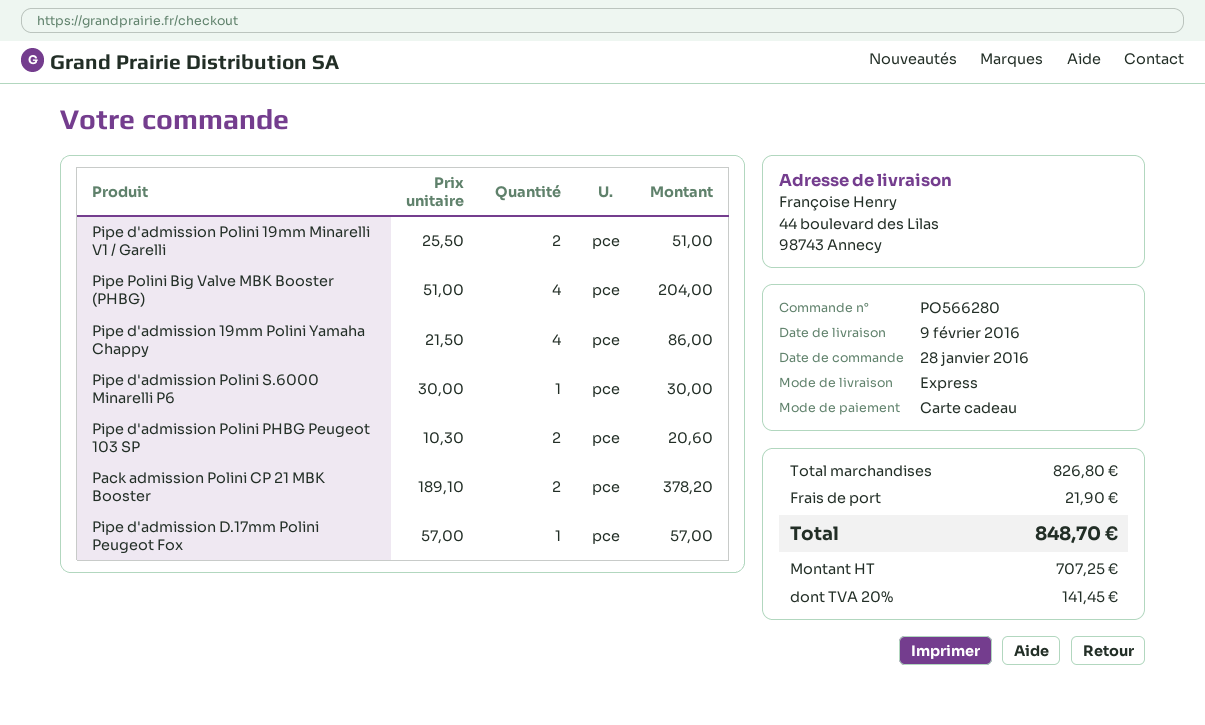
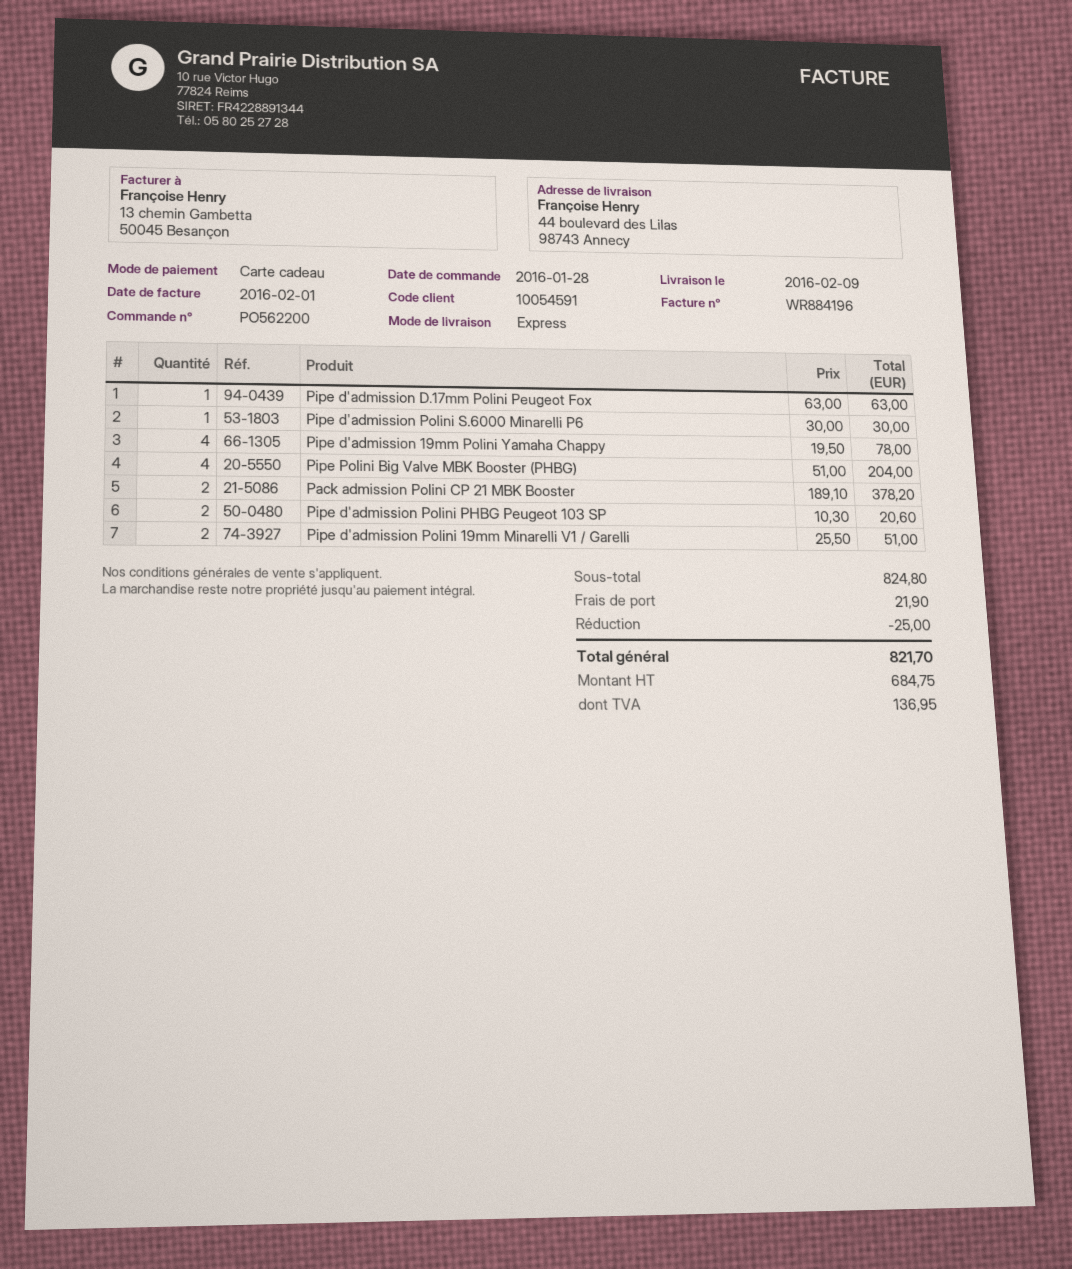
order number: PO566280 -> PO562200
Pipe d'admission 19mm Polini Yamaha Chappy: 4 x 21.50 = 86.00 -> 4 x 19.50 = 78.00
Pipe d'admission D.17mm Polini Peugeot Fox: 1 x 57.00 = 57.00 -> 1 x 63.00 = 63.00
subtotal: 826.80 -> 824.80
discount: none -> 25.00
net: 707.25 -> 684.75
tax: 141.45 -> 136.95
total: 848.70 -> 821.70

